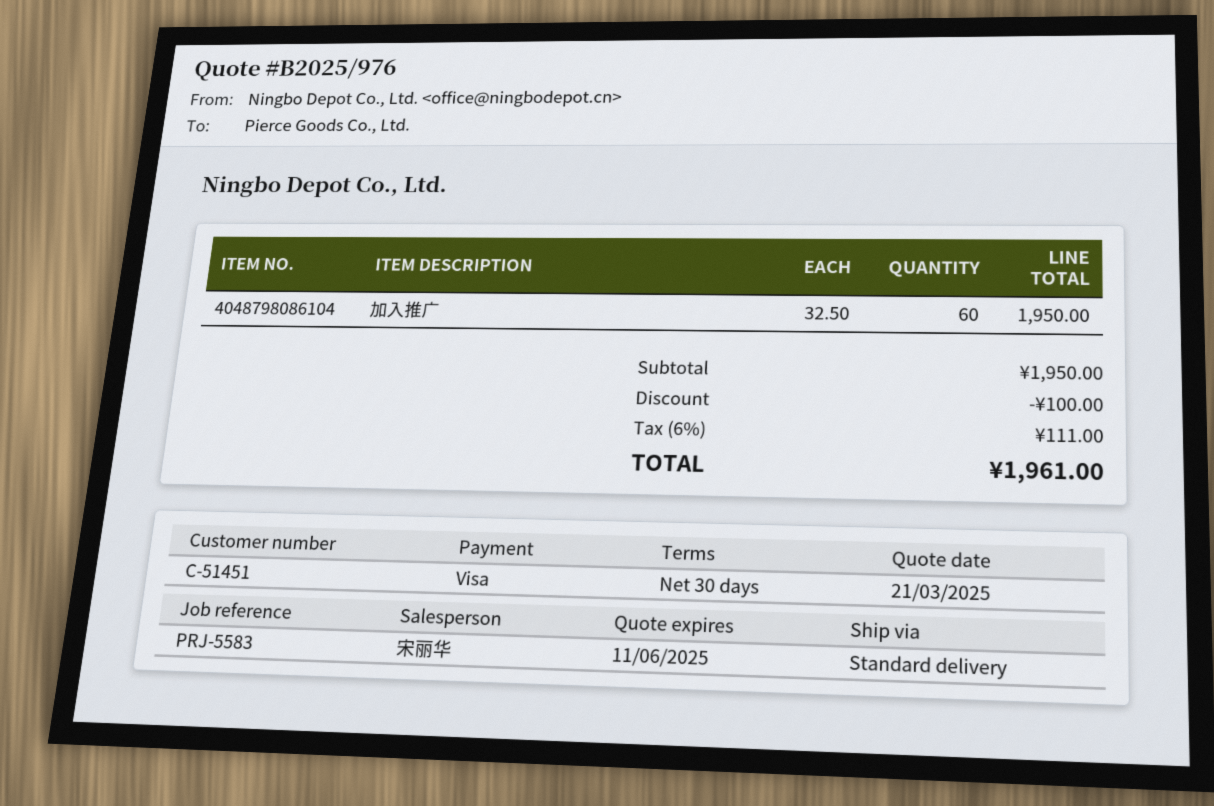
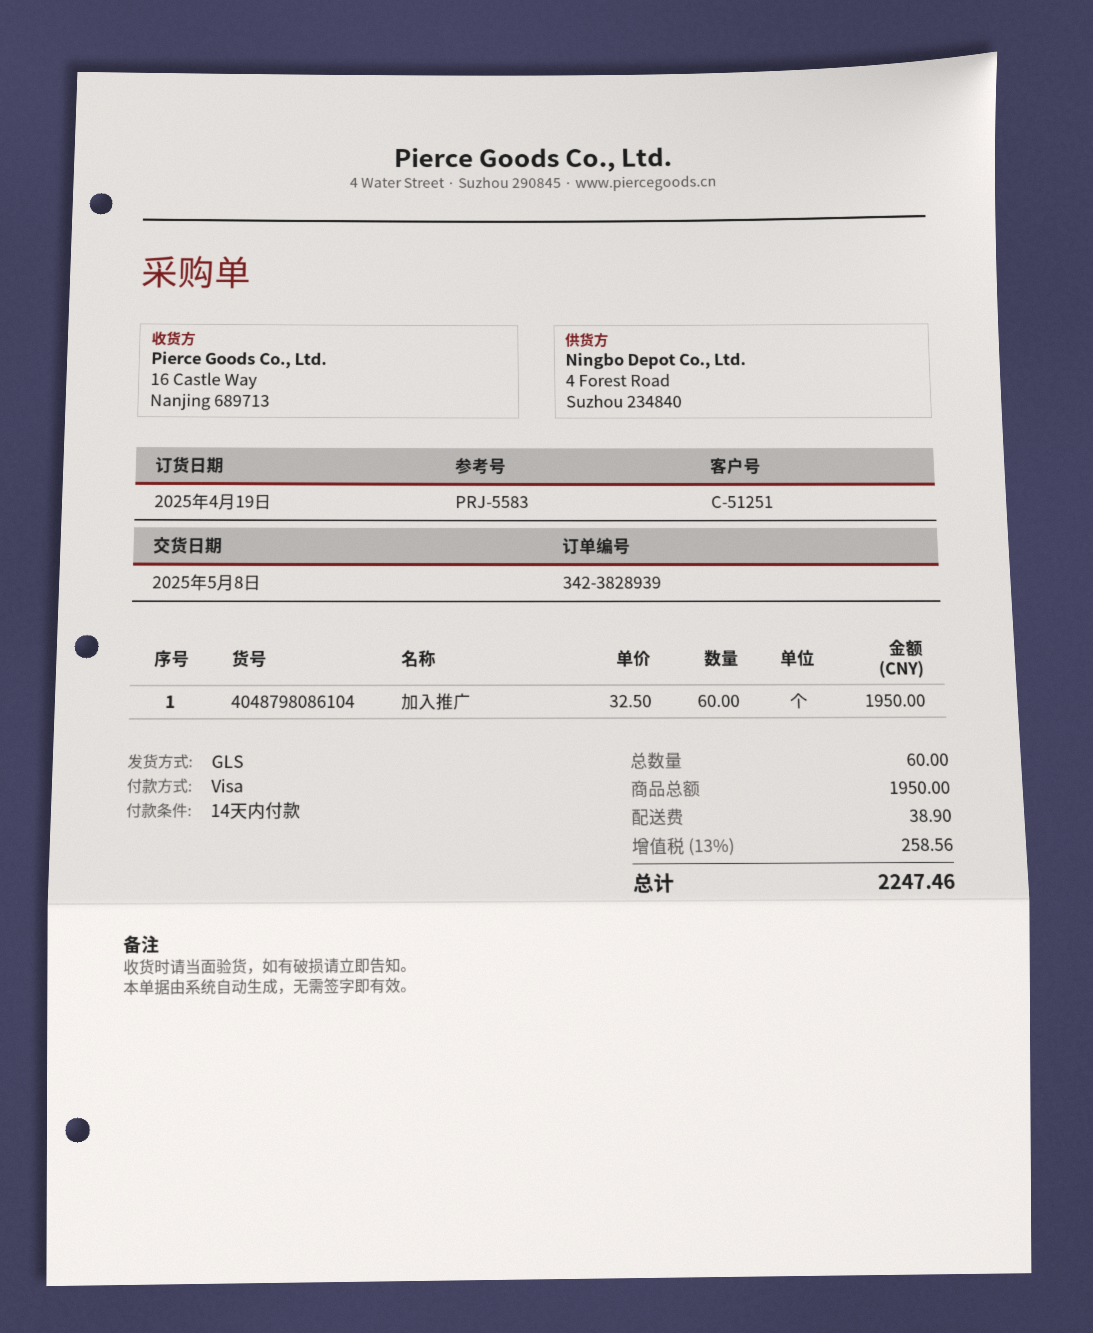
payment terms: 30 days -> 14 days
customer number: C-51451 -> C-51251
shipping method: standard -> GLS
discount: 100.00 -> none
shipping: none -> 38.90
tax: 6% = 111.00 -> 13% = 258.56
total: 1961.00 -> 2247.46

